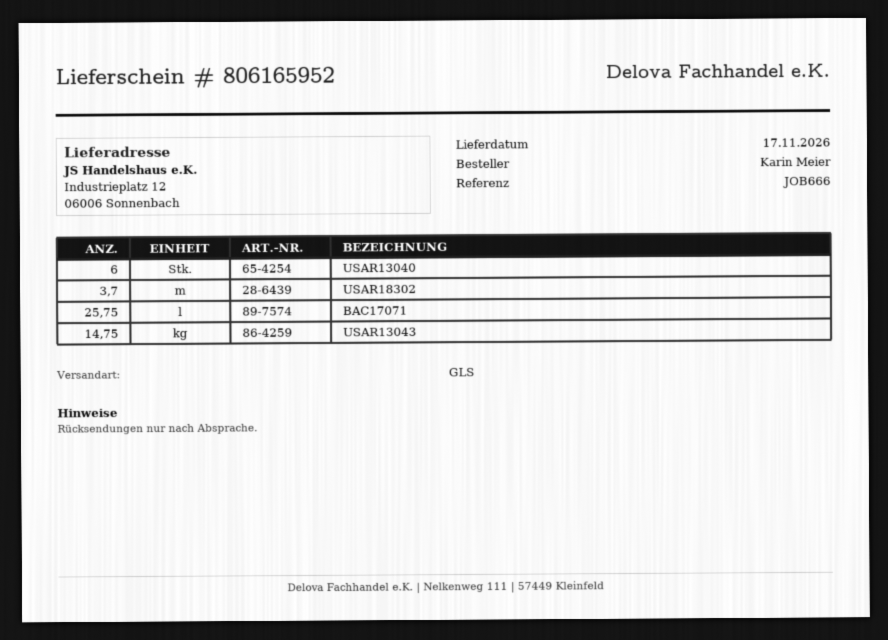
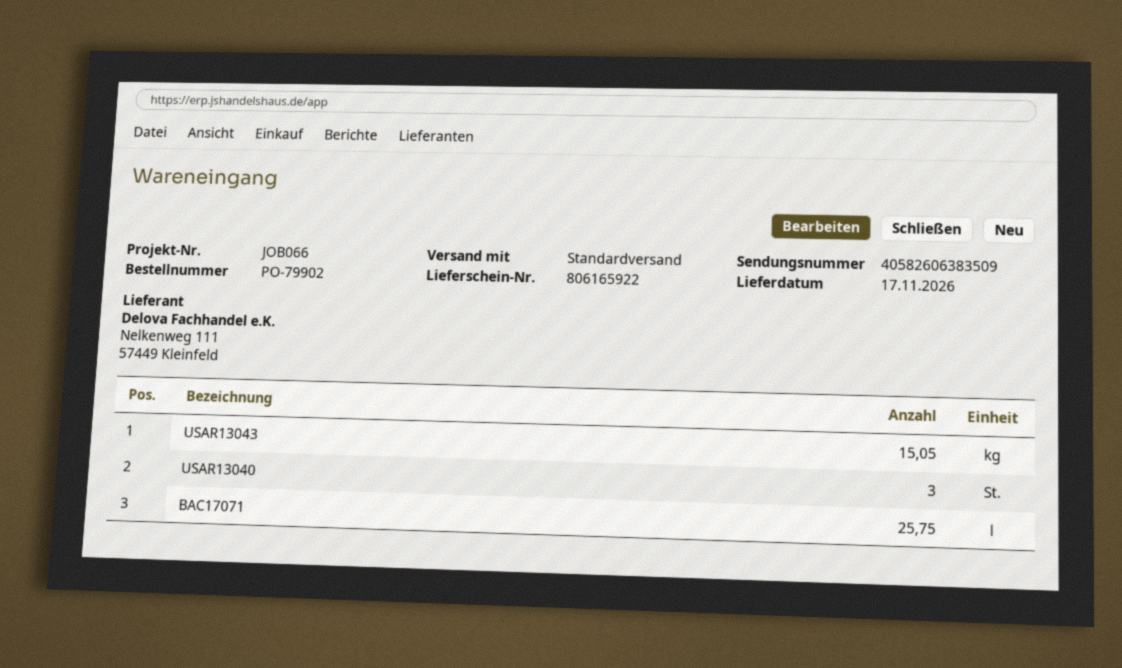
delivery note number: 806165952 -> 806165922
reference: JOB666 -> JOB066
shipping method: GLS -> standard
USAR13040: 6 -> 3
USAR18302: 3.7 -> none
USAR13043: 14.75 -> 15.05

